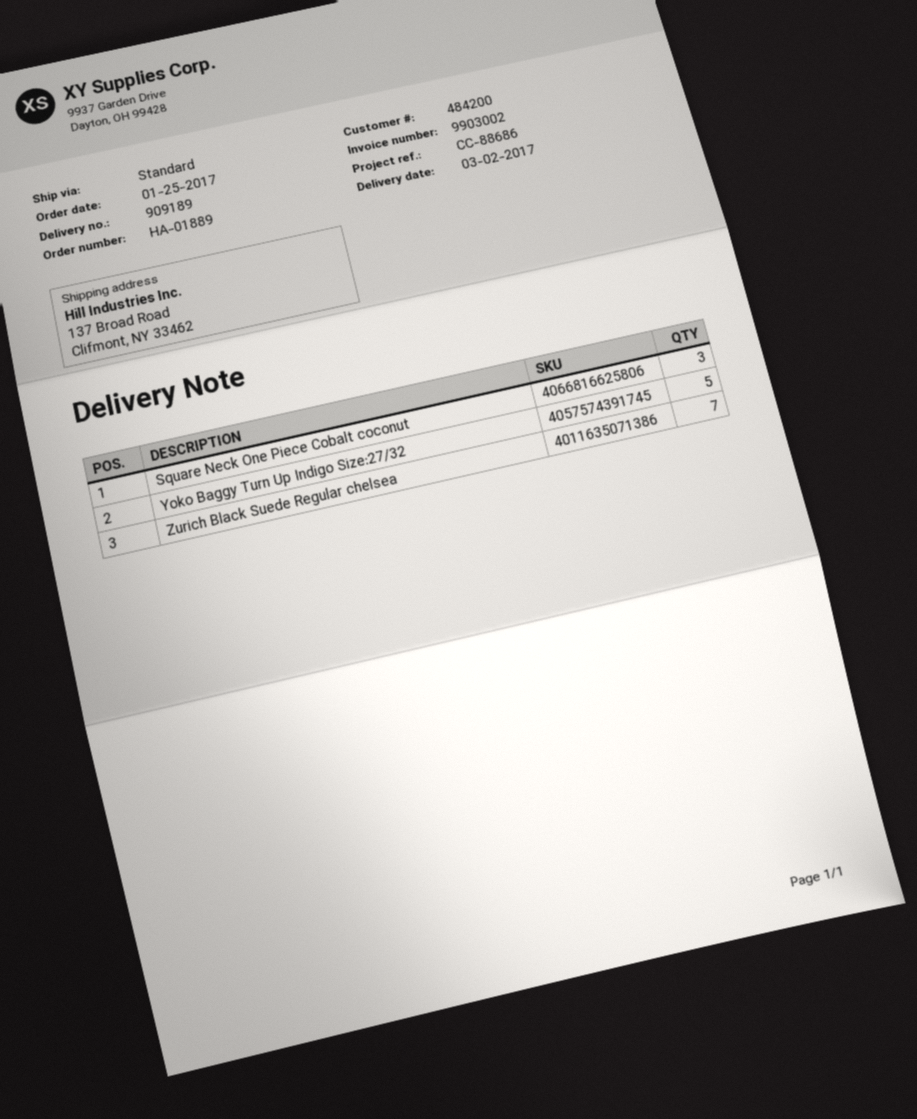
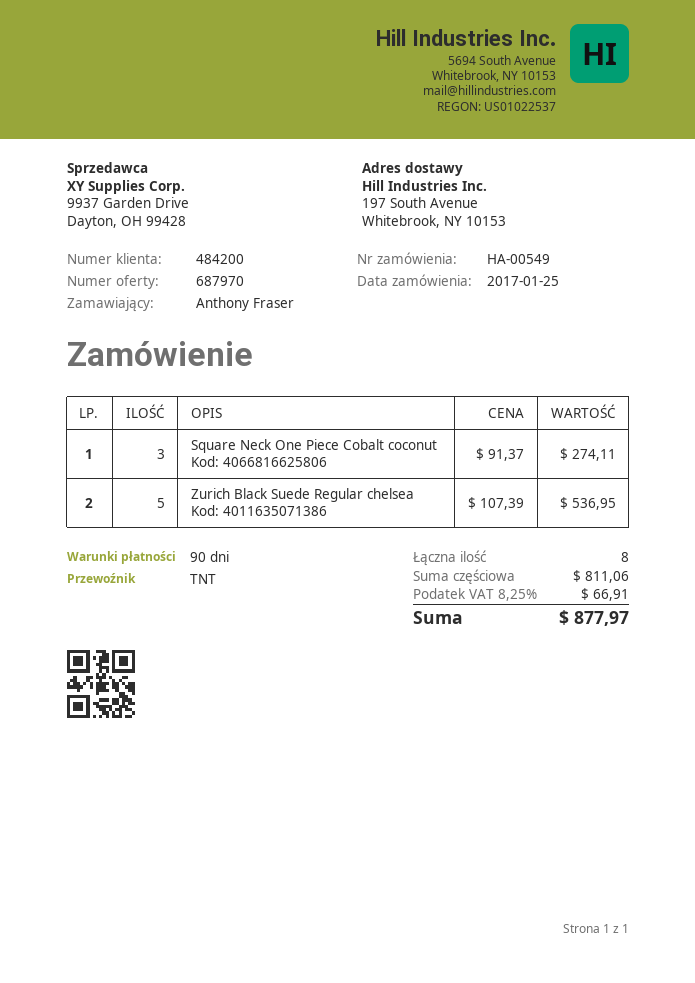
order number: HA-01889 -> HA-00549
shipping method: standard -> TNT
ship to: 137 Broad Road, Clifmont, NY 33462 -> 197 South Avenue, Whitebrook, NY 10153
Yoko Baggy Turn Up Indigo Size:27/32: 5 -> none
Zurich Black Suede Regular chelsea: 7 -> 5

